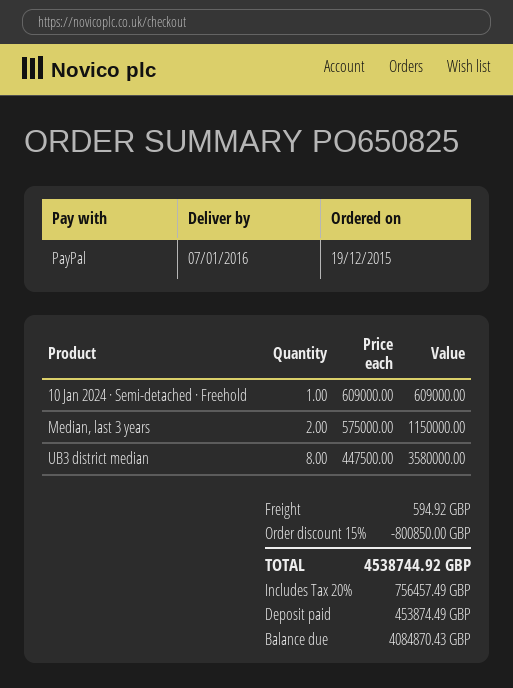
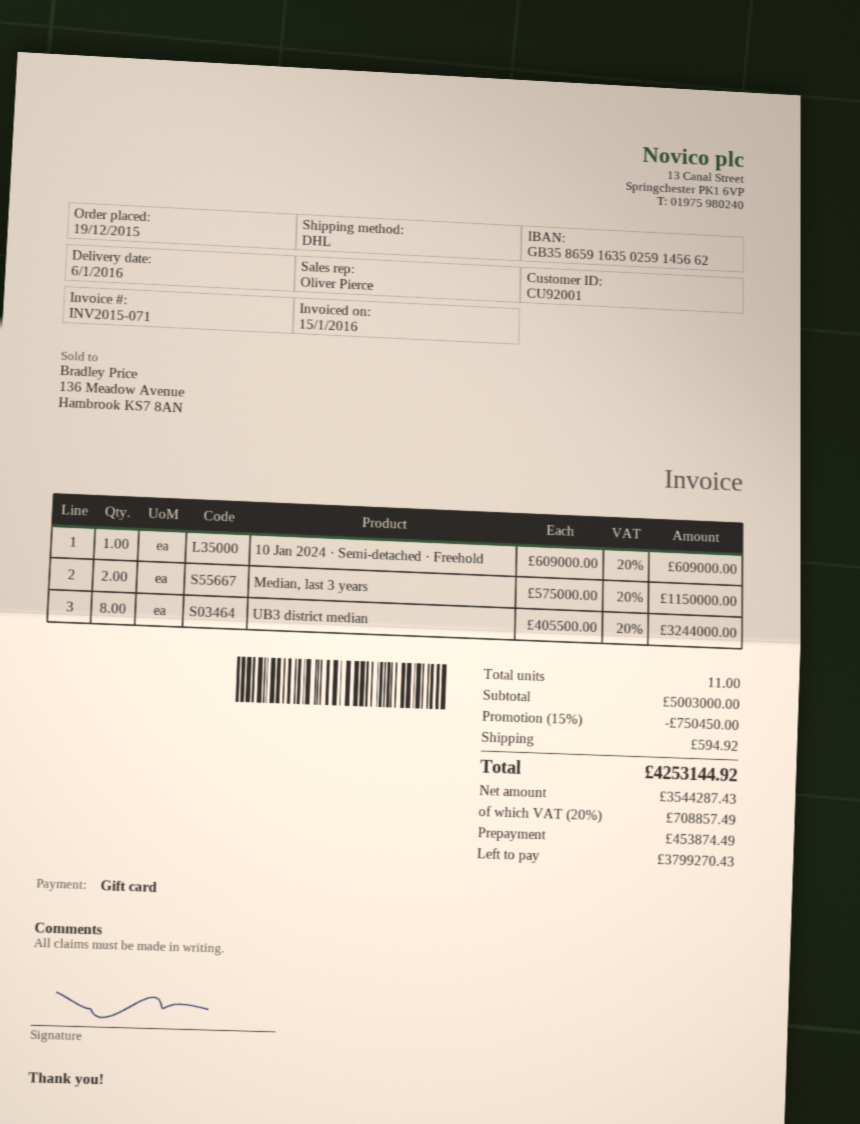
delivery date: 2016-01-07 -> 2016-01-06
payment method: PayPal -> gift card
UB3 district median: 8 x 447500.00 = 3580000.00 -> 8 x 405500.00 = 3244000.00
discount: 15% = 800850.00 -> 15% = 750450.00
tax: 20% = 756457.49 -> 20% = 708857.49
total: 4538744.92 -> 4253144.92
balance: 4084870.43 -> 3799270.43

